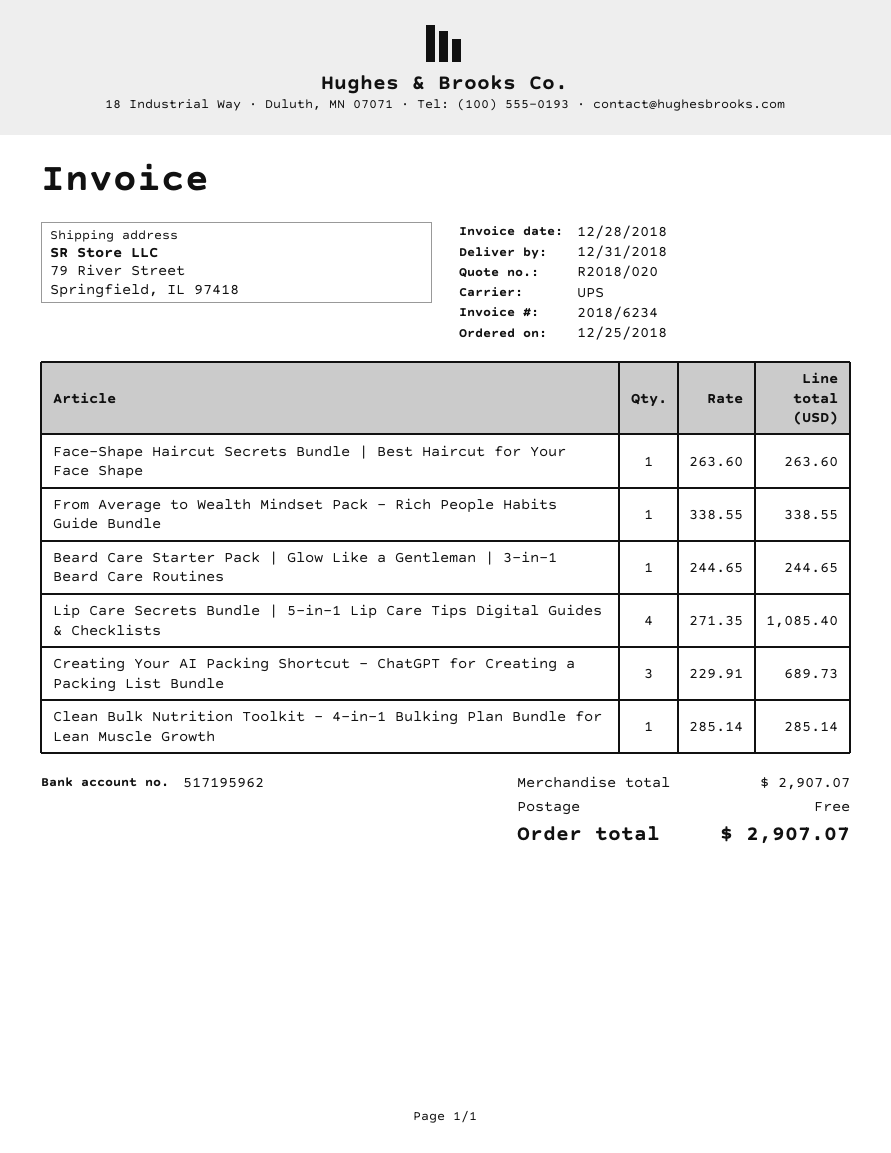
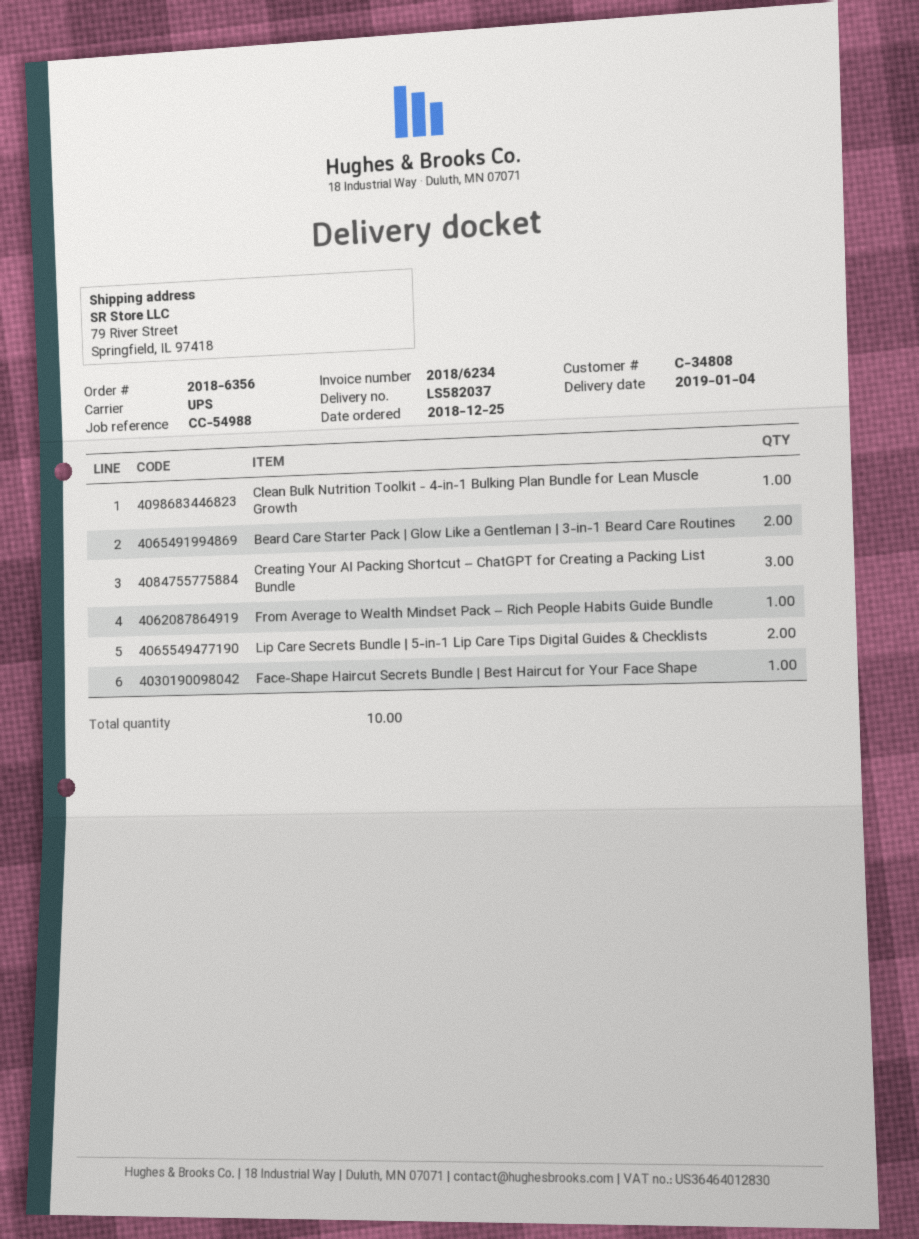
delivery date: 2018-12-31 -> 2019-01-04
Beard Care Starter Pack | Glow Like a Gentleman | 3-in-1 Beard Care Routines: 1 -> 2
Lip Care Secrets Bundle | 5-in-1 Lip Care Tips Digital Guides & Checklists: 4 -> 2

